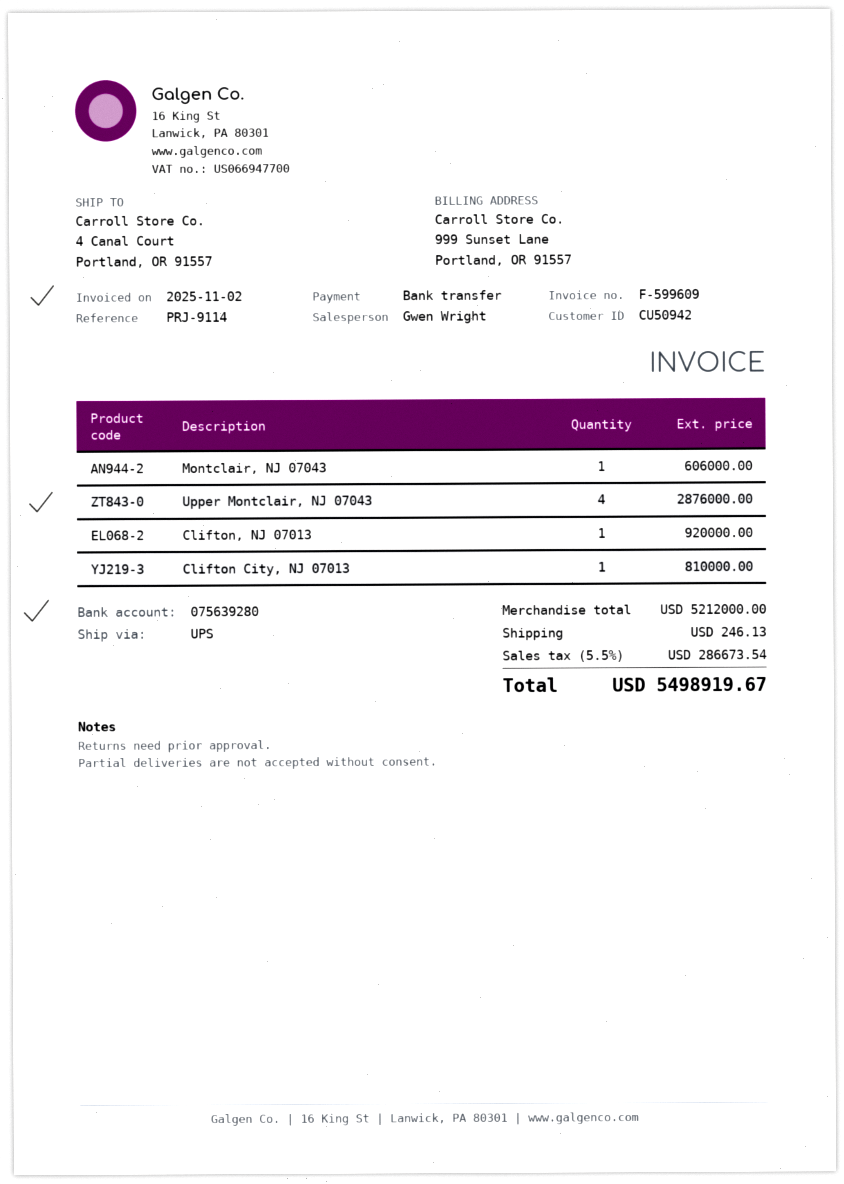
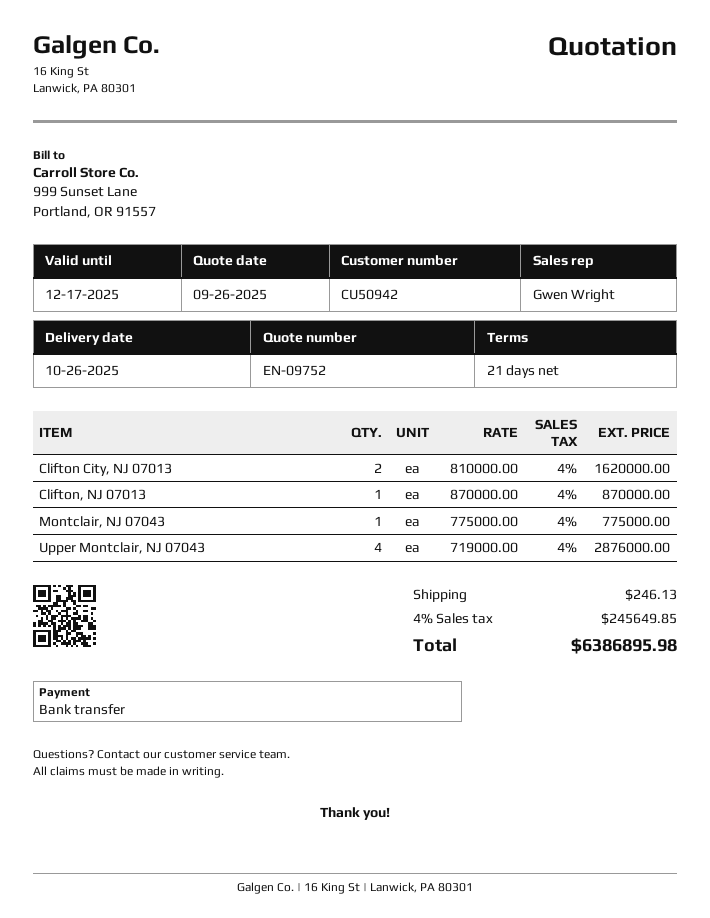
Montclair, NJ 07043: 1 for 606000.00 -> 1 for 775000.00
Clifton, NJ 07013: 1 for 920000.00 -> 1 for 870000.00
Clifton City, NJ 07013: 1 for 810000.00 -> 2 for 1620000.00
tax: 5.5% = 286673.54 -> 4% = 245649.85
total: 5498919.67 -> 6386895.98

